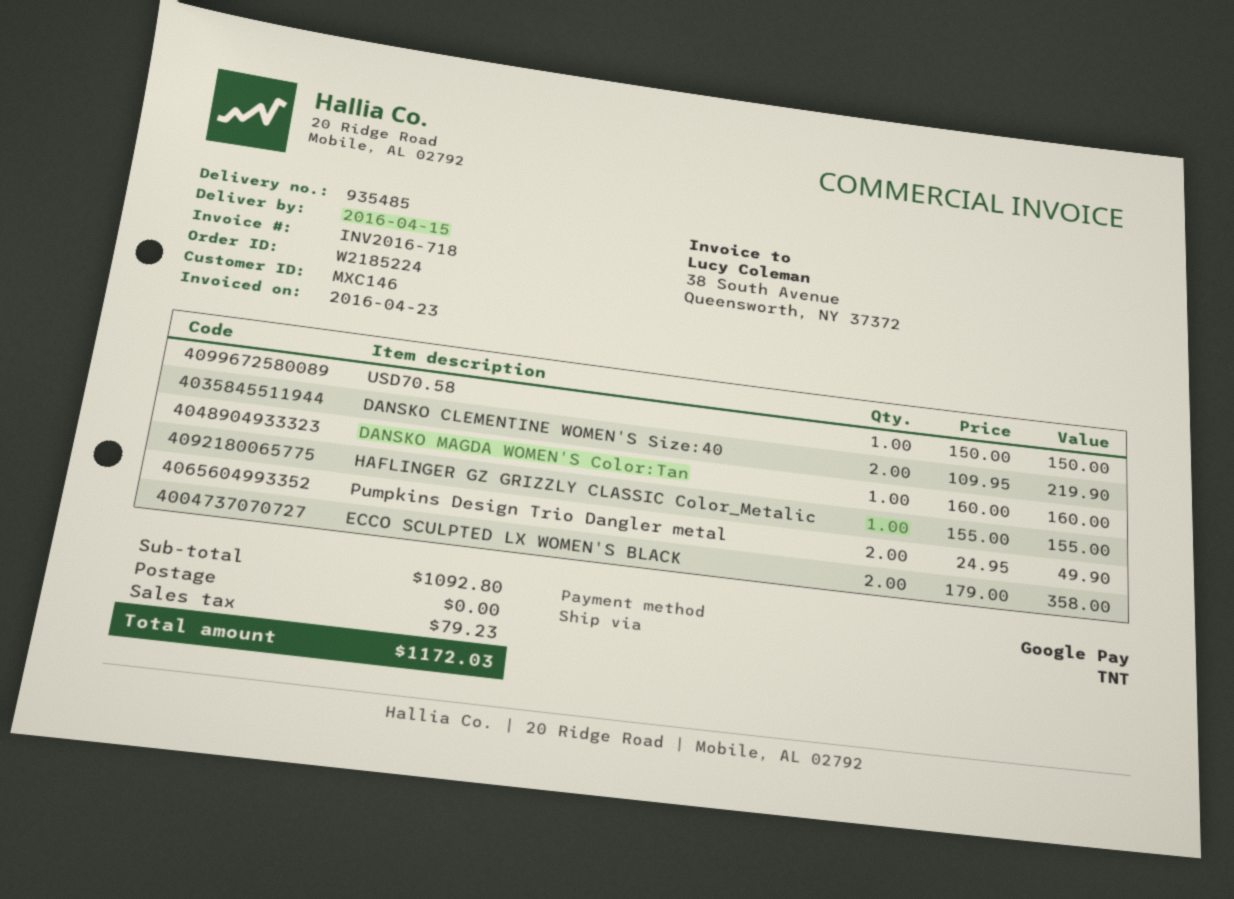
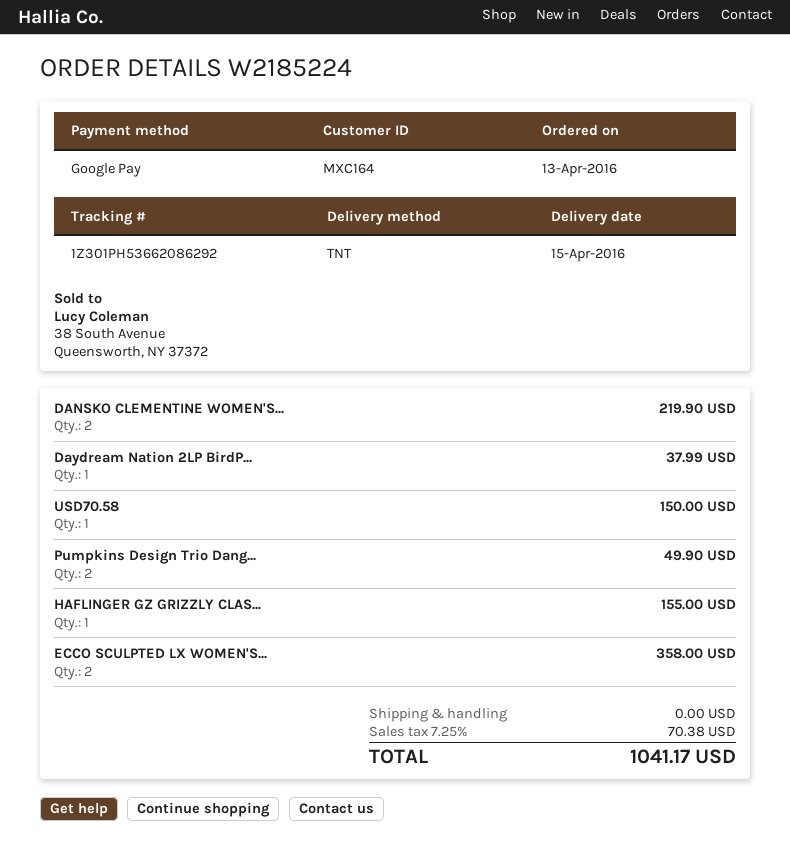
customer number: MXC146 -> MXC164
DANSKO MAGDA WOMEN'S Color:Tan: 1 for 160.00 -> none
Daydream Nation 2LP BirdP...: none -> 1 for 37.99
tax: 79.23 -> 70.38
total: 1172.03 -> 1041.17

